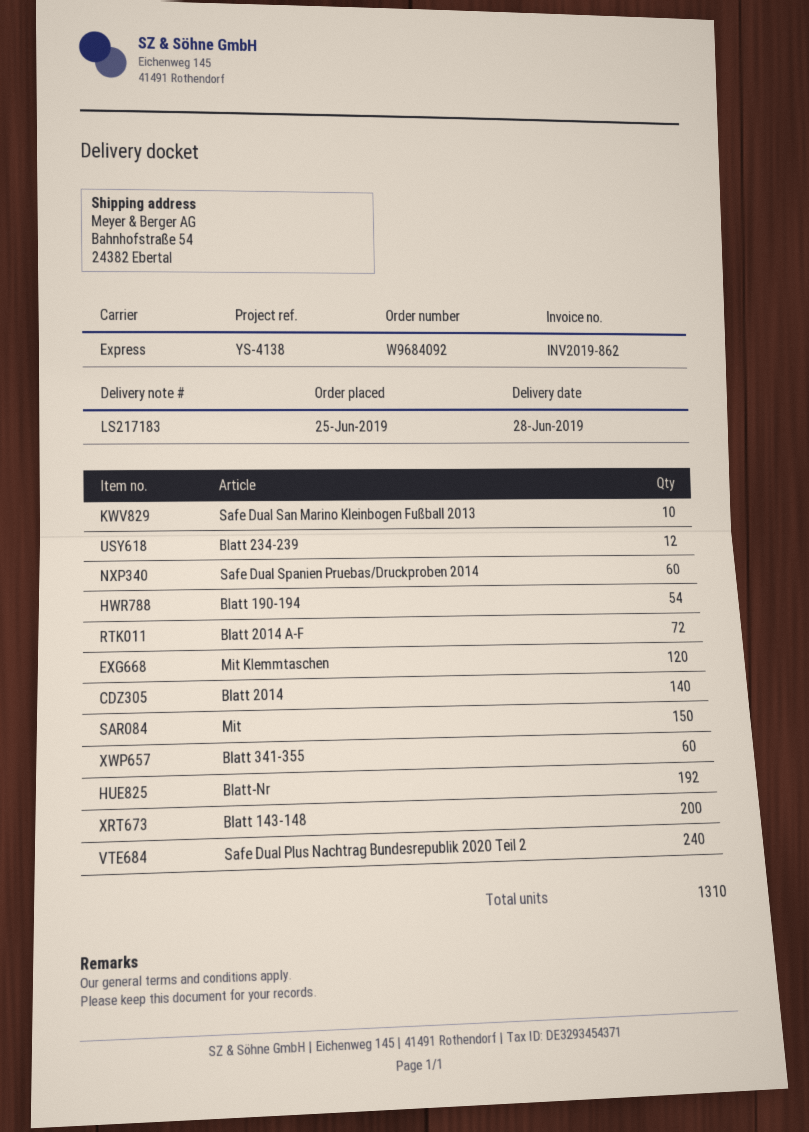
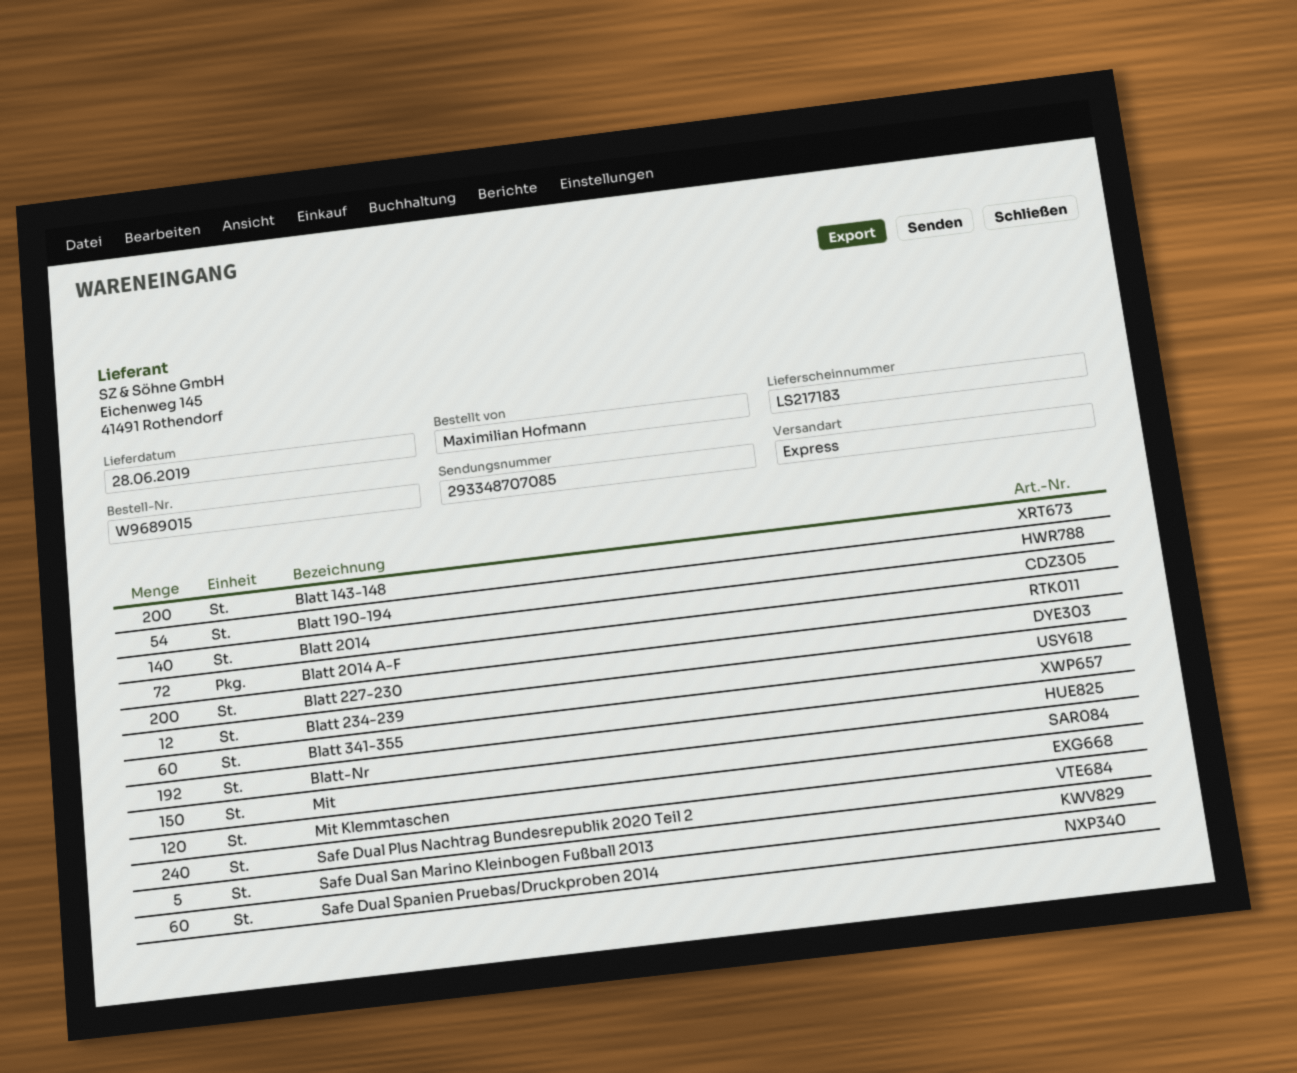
order number: W9684092 -> W9689015
Safe Dual San Marino Kleinbogen Fußball 2013: 10 -> 5
Blatt 227-230: none -> 200

